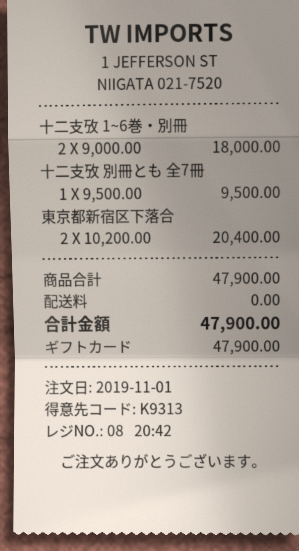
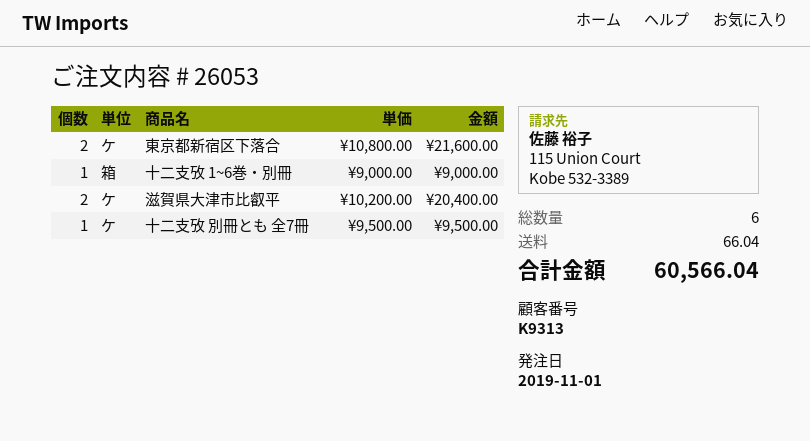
十二支攷 1~6巻・別冊: 2 x 9000.00 = 18000.00 -> 1 x 9000.00 = 9000.00
東京都新宿区下落合: 2 x 10200.00 = 20400.00 -> 2 x 10800.00 = 21600.00
滋賀県大津市比叡平: none -> 2 x 10200.00 = 20400.00
shipping: 0.00 -> 66.04
total: 47900.00 -> 60566.04

